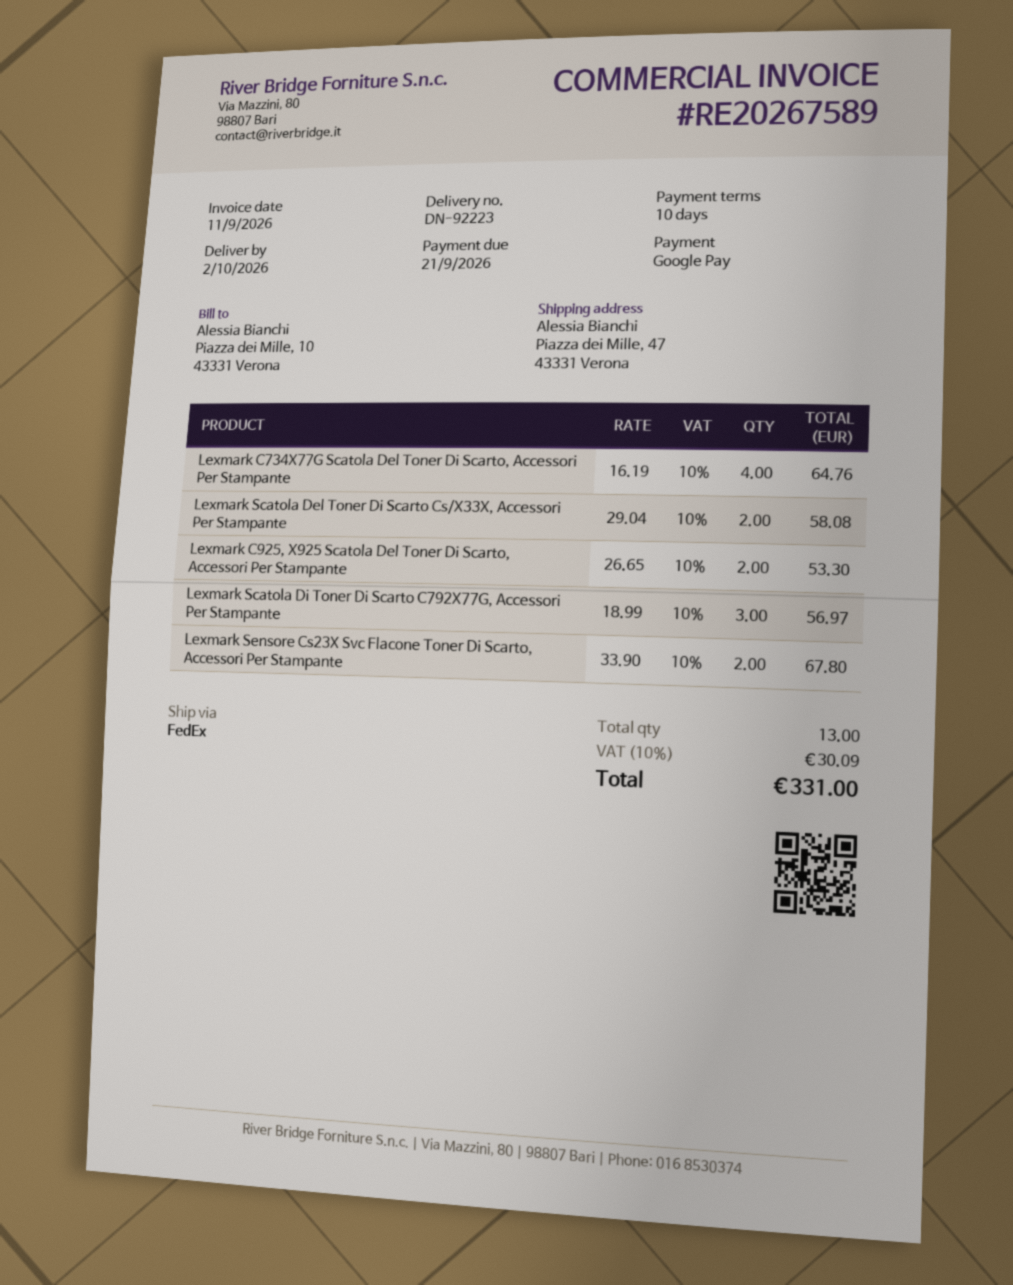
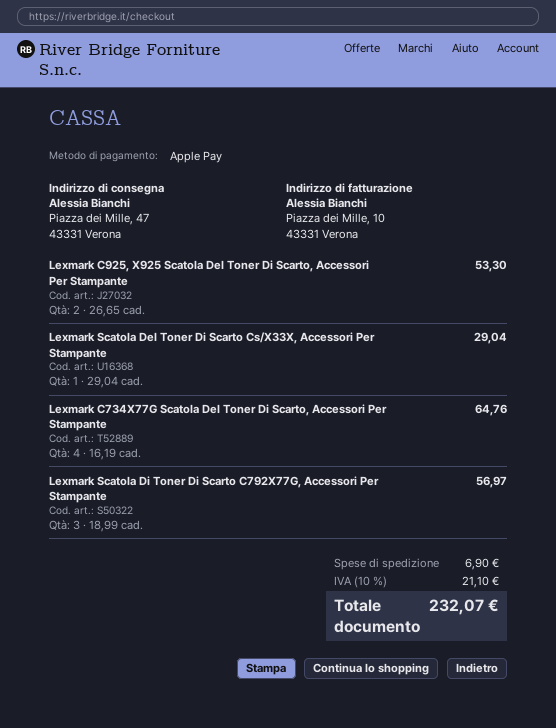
payment method: Google Pay -> Apple Pay
Lexmark Scatola Del Toner Di Scarto Cs/X33X, Accessori Per Stampante: 2 x 29.04 = 58.08 -> 1 x 29.04 = 29.04
Lexmark Sensore Cs23X Svc Flacone Toner Di Scarto, Accessori Per Stampante: 2 x 33.90 = 67.80 -> none
shipping: none -> 6.90
tax: 10% = 30.09 -> 10% = 21.10
total: 331.00 -> 232.07

